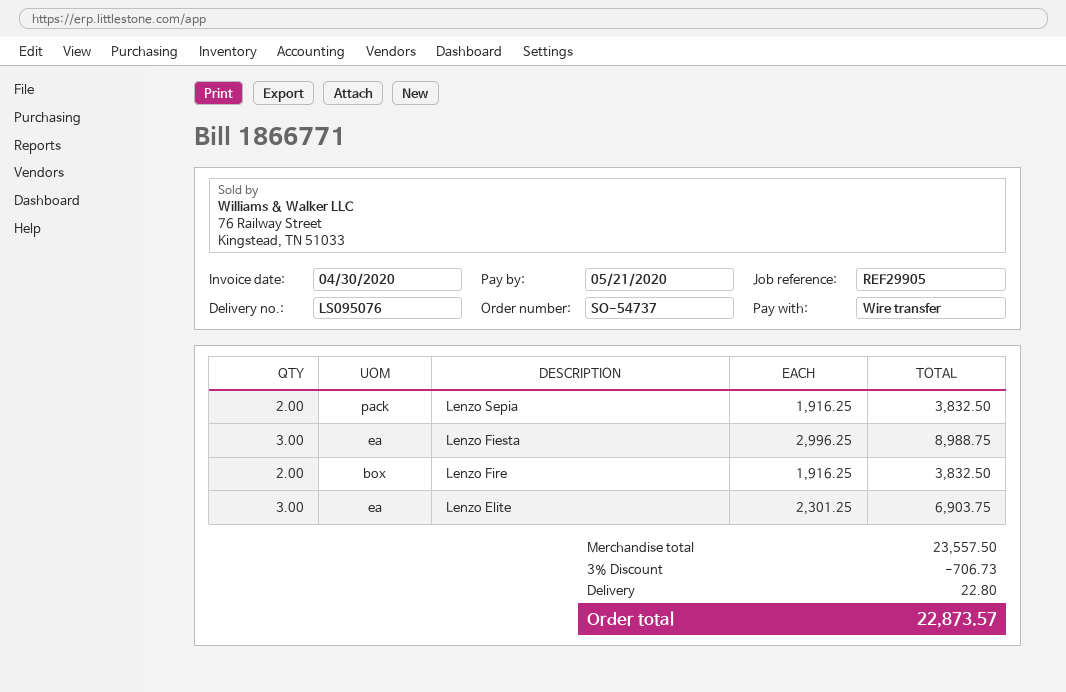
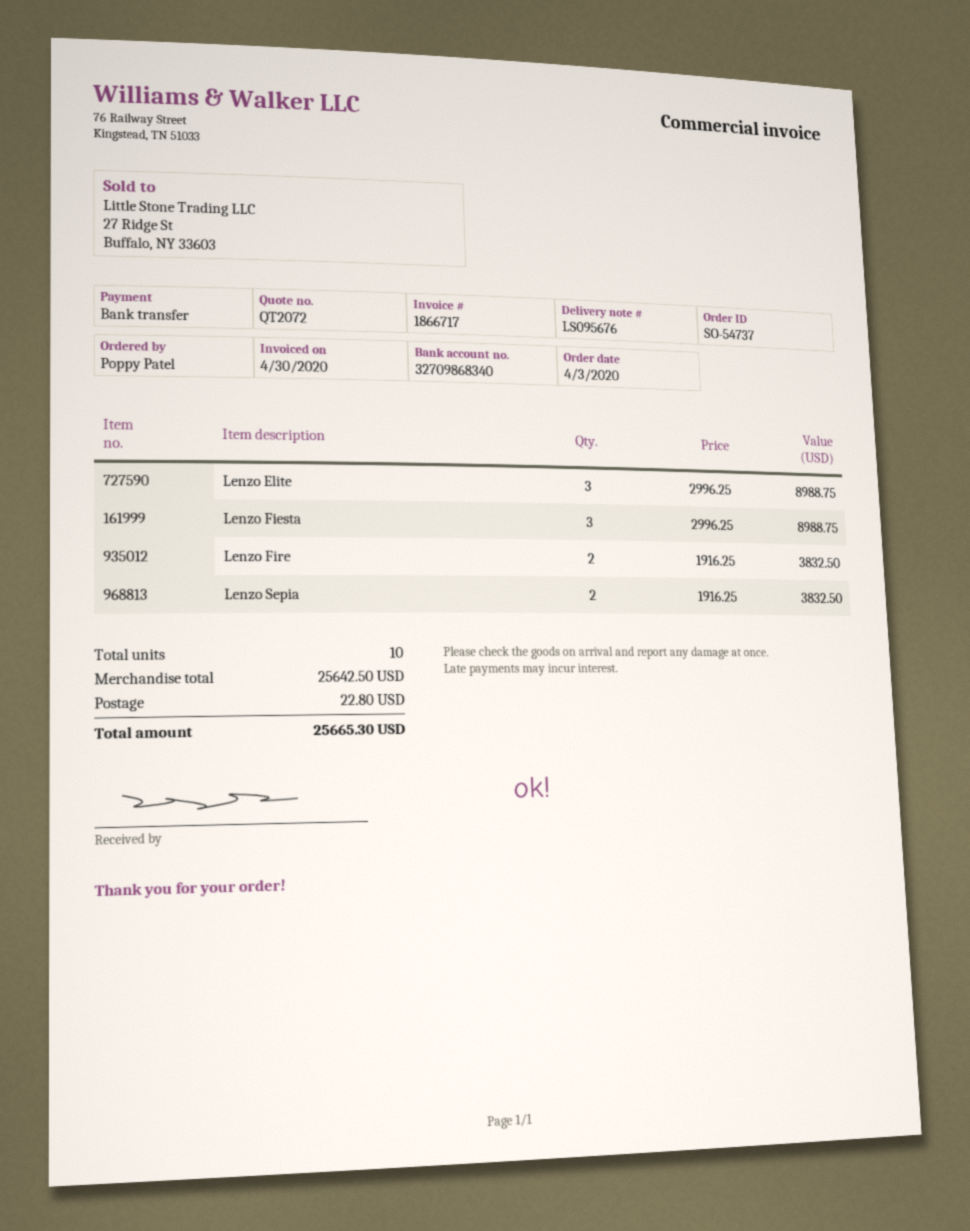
delivery note number: LS095076 -> LS095676
invoice number: 1866771 -> 1866717
Lenzo Elite: 3 x 2301.25 = 6903.75 -> 3 x 2996.25 = 8988.75
subtotal: 23557.50 -> 25642.50
discount: 3% = 706.73 -> none
total: 22873.57 -> 25665.30

